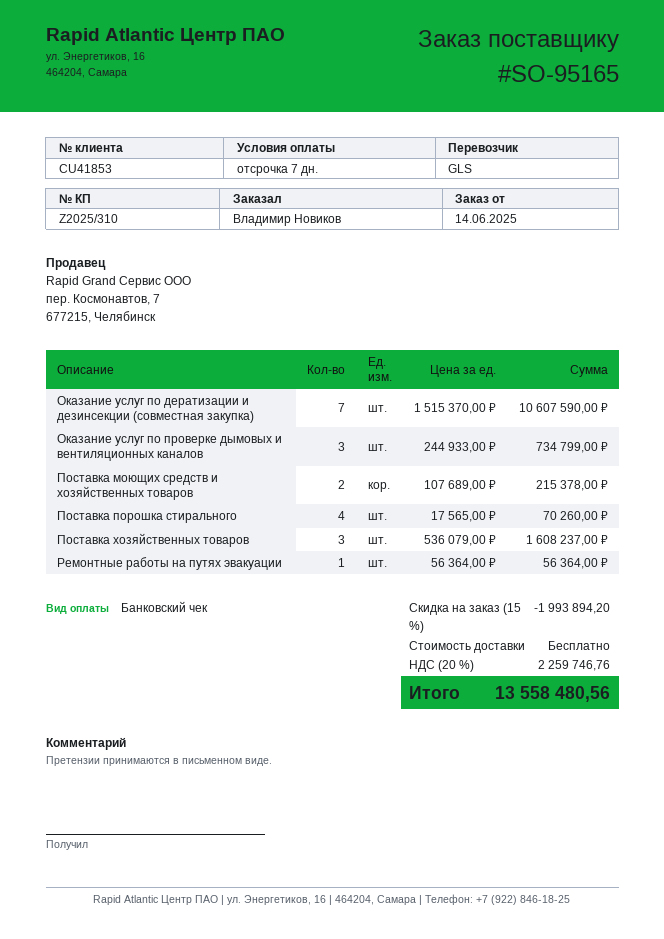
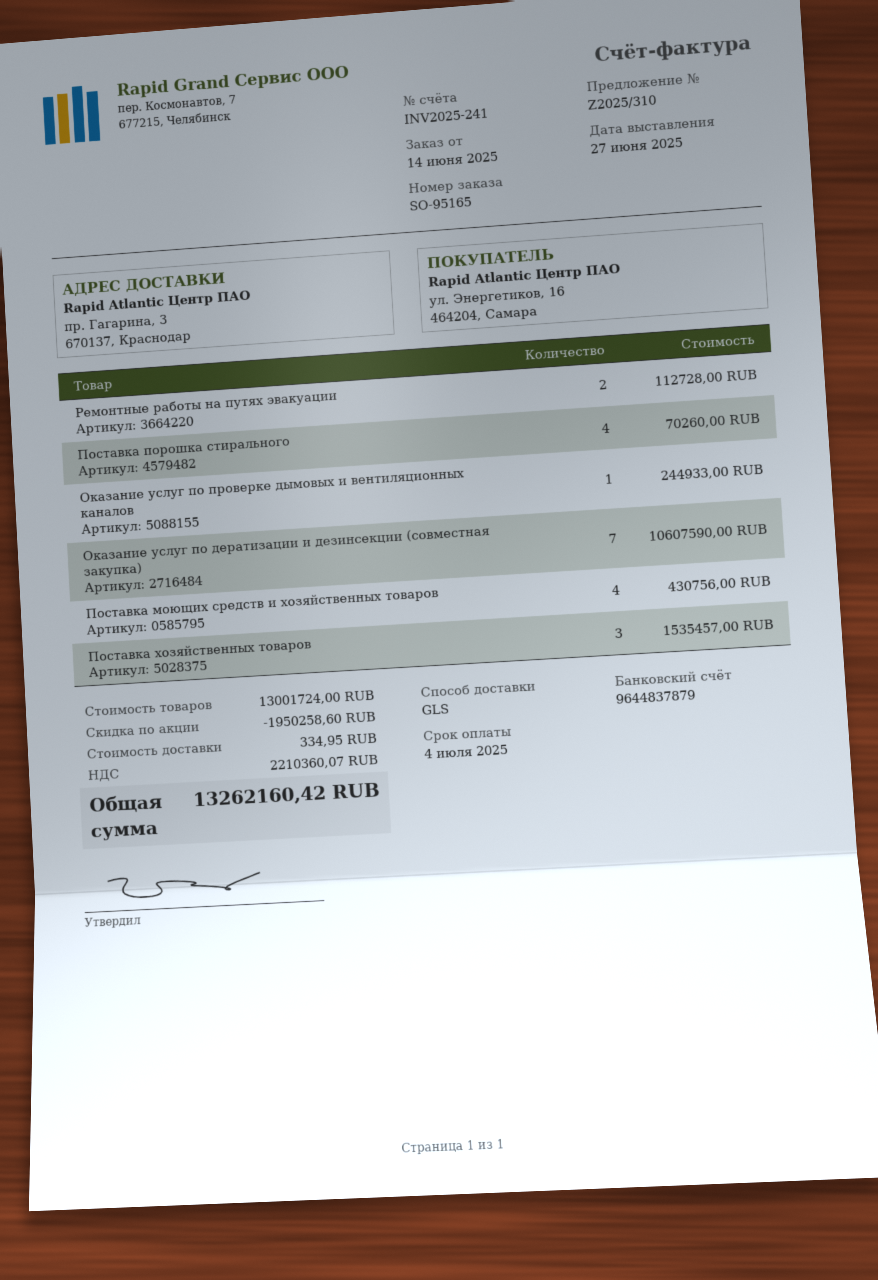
Оказание услуг по проверке дымовых и вентиляционных каналов: 3 for 734799.00 -> 1 for 244933.00
Поставка моющих средств и хозяйственных товаров: 2 for 215378.00 -> 4 for 430756.00
Поставка хозяйственных товаров: 3 for 1608237.00 -> 3 for 1535457.00
Ремонтные работы на путях эвакуации: 1 for 56364.00 -> 2 for 112728.00
discount: 1993894.20 -> 1950258.60
shipping: 0.00 -> 334.95
tax: 2259746.76 -> 2210360.07
total: 13558480.56 -> 13262160.42

